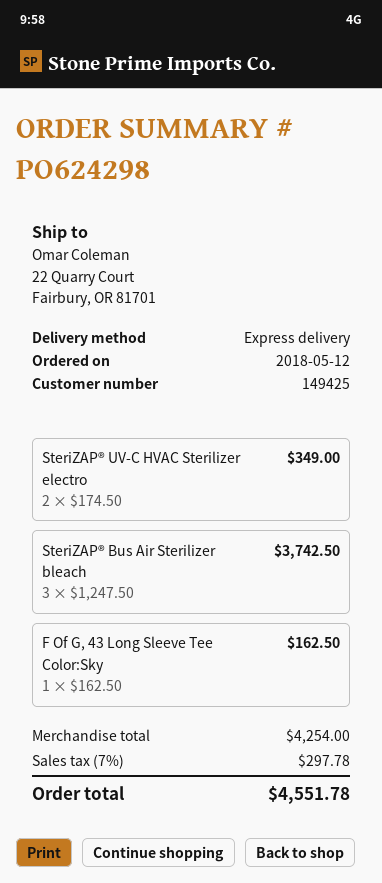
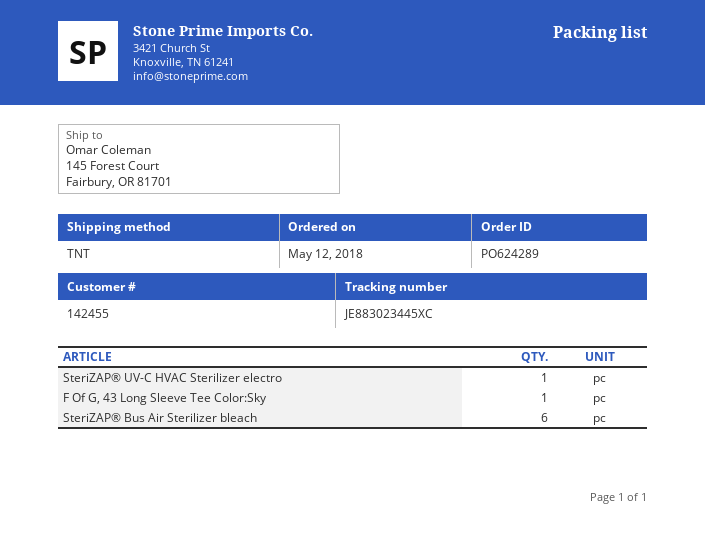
order number: PO624298 -> PO624289
customer number: 149425 -> 142455
shipping method: express -> TNT
ship to: 22 Quarry Court, Fairbury, OR 81701 -> 145 Forest Court, Fairbury, OR 81701
SteriZAP® UV-C HVAC Sterilizer electro: 2 -> 1
SteriZAP® Bus Air Sterilizer bleach: 3 -> 6

